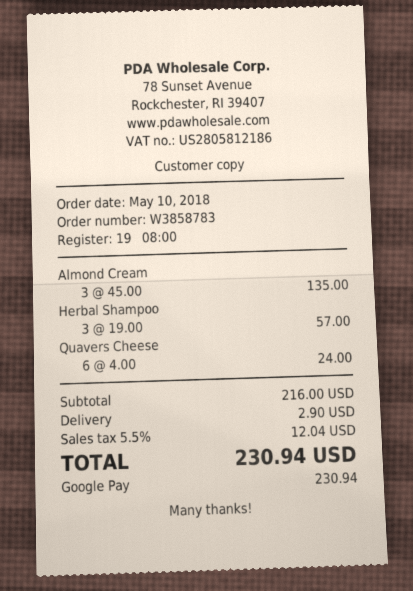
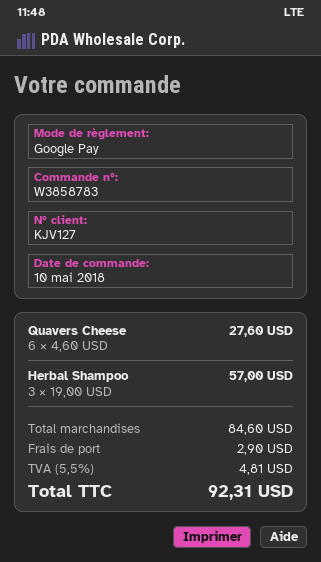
Almond Cream: 3 x 45.00 = 135.00 -> none
Quavers Cheese: 6 x 4.00 = 24.00 -> 6 x 4.60 = 27.60
subtotal: 216.00 -> 84.60
tax: 5.5% = 12.04 -> 5.5% = 4.81
total: 230.94 -> 92.31

